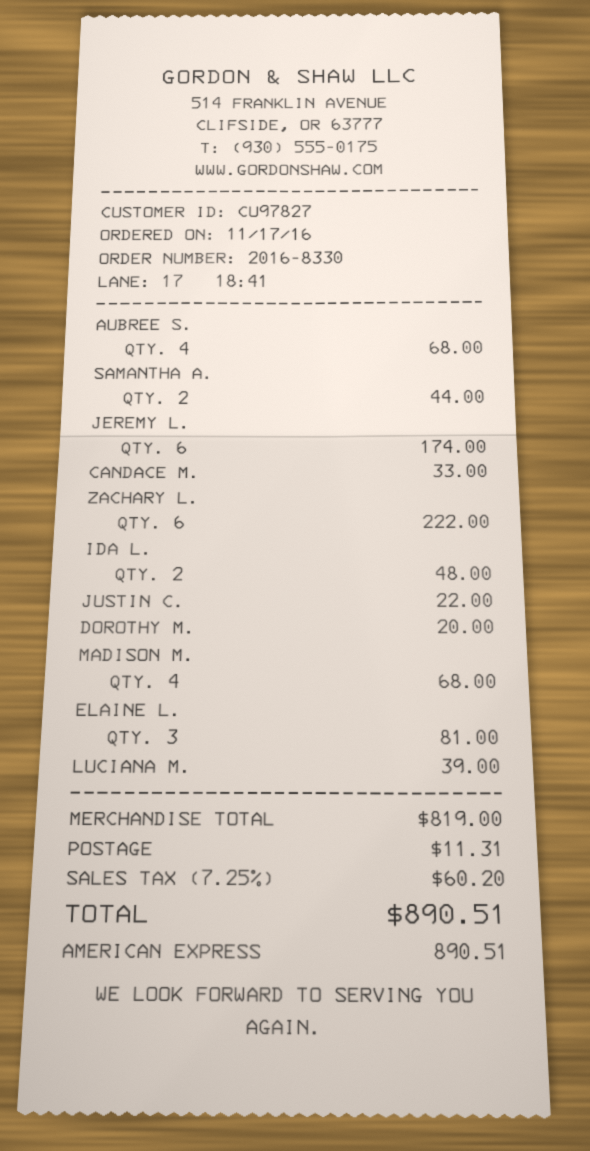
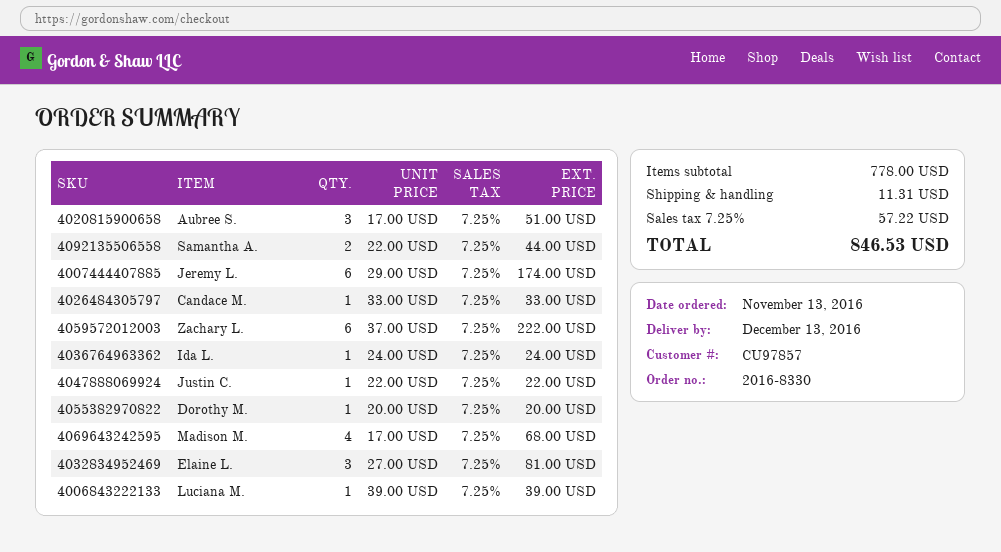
order date: 2016-11-17 -> 2016-11-13
customer number: CU97827 -> CU97857
AUBREE S.: 4 for 68.00 -> 3 for 51.00
IDA L.: 2 for 48.00 -> 1 for 24.00
subtotal: 819.00 -> 778.00
tax: 7.25% = 60.20 -> 7.25% = 57.22
total: 890.51 -> 846.53

